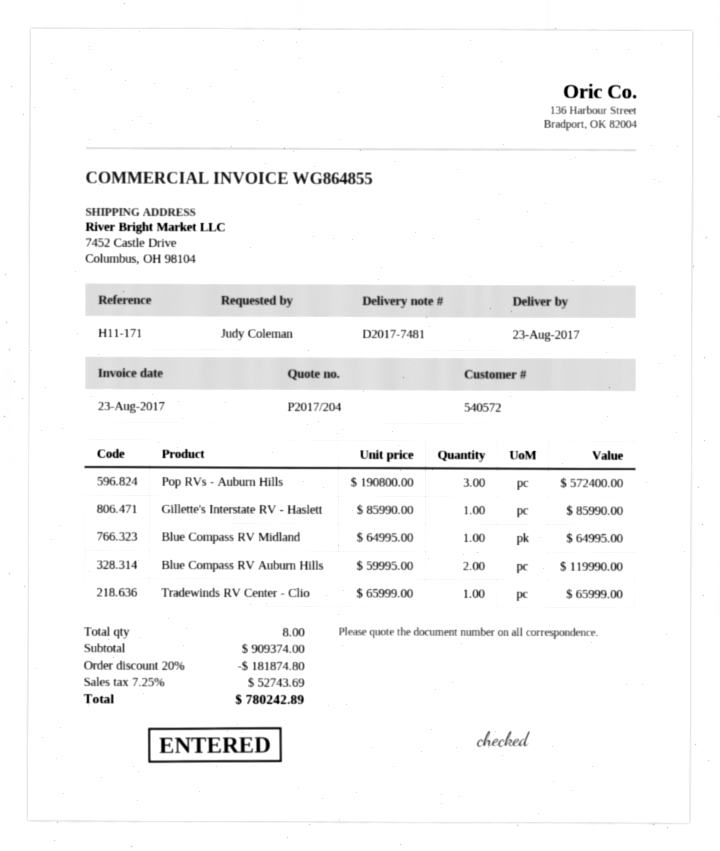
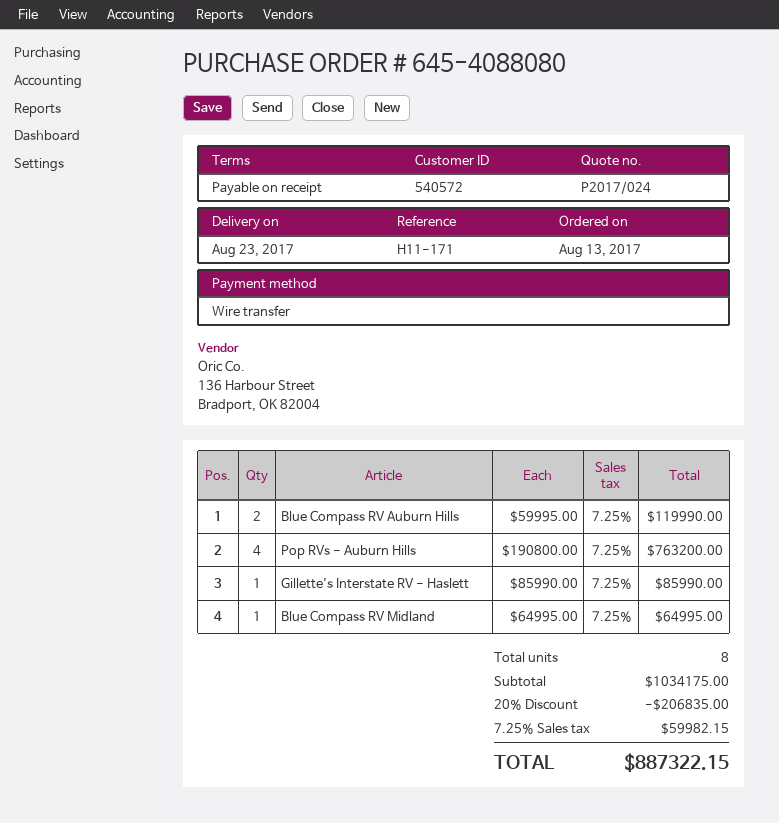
quote number: P2017/204 -> P2017/024
Pop RVs - Auburn Hills: 3 x 190800.00 = 572400.00 -> 4 x 190800.00 = 763200.00
Tradewinds RV Center - Clio: 1 x 65999.00 = 65999.00 -> none
subtotal: 909374.00 -> 1034175.00
discount: 20% = 181874.80 -> 20% = 206835.00
tax: 7.25% = 52743.69 -> 7.25% = 59982.15
total: 780242.89 -> 887322.15

